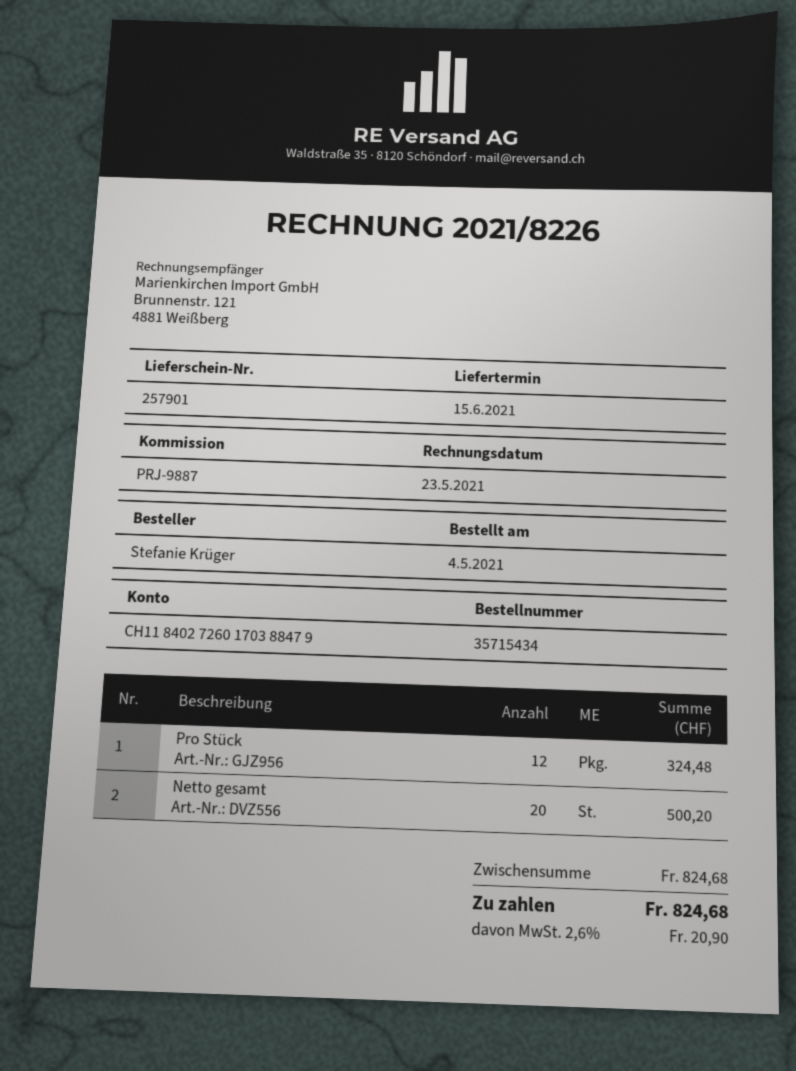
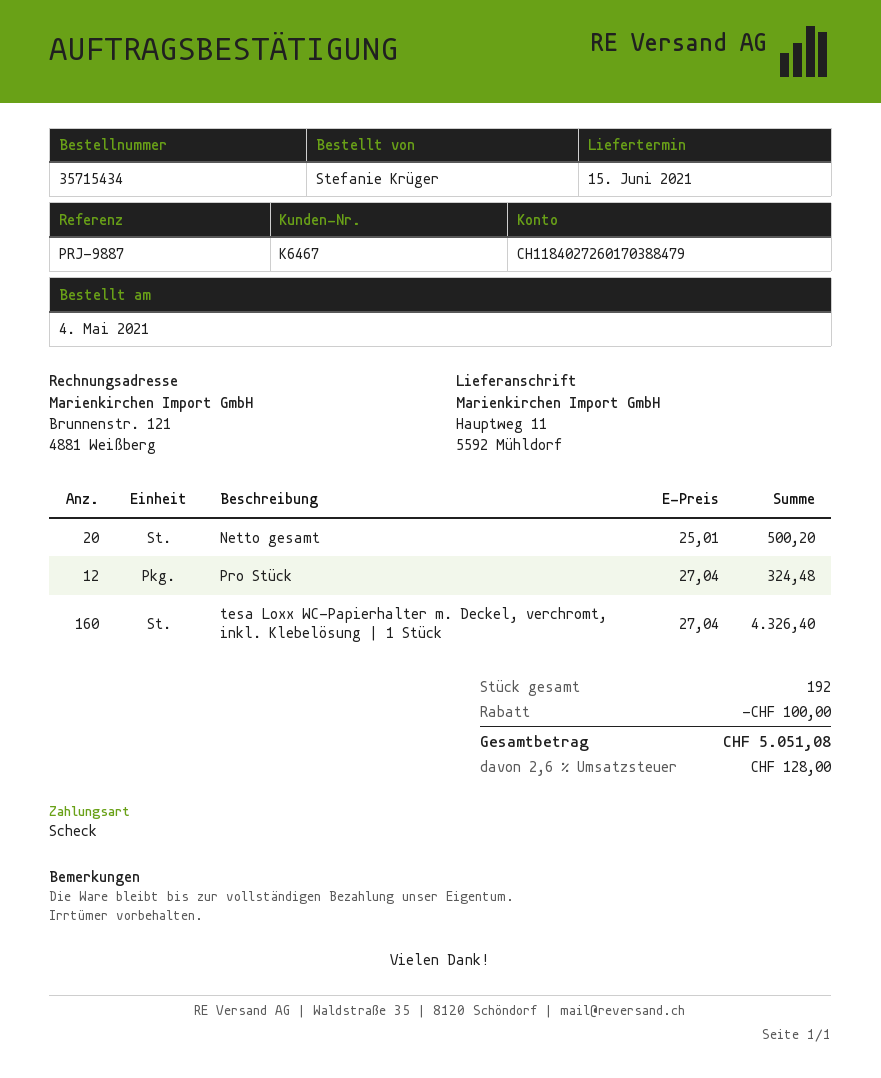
tesa Loxx WC-Papierhalter m. Deckel, verchromt, inkl. Klebelösung | 1 Stück: none -> 160 for 4326.40
discount: none -> 100.00
tax: 2.6% = 20.90 -> 2.6% = 128.00
total: 824.68 -> 5051.08

